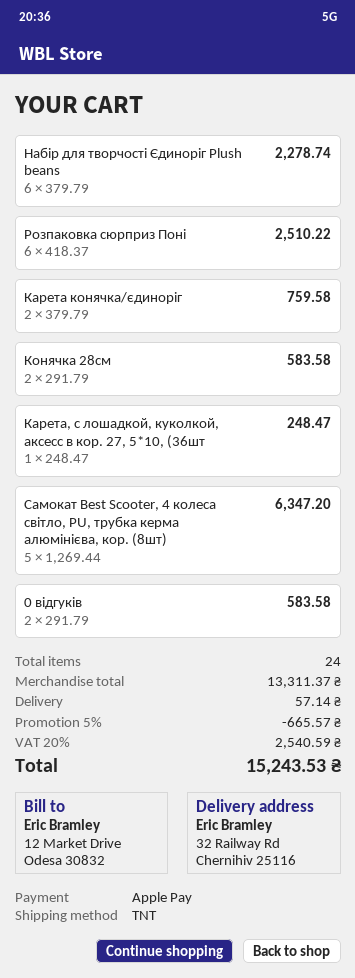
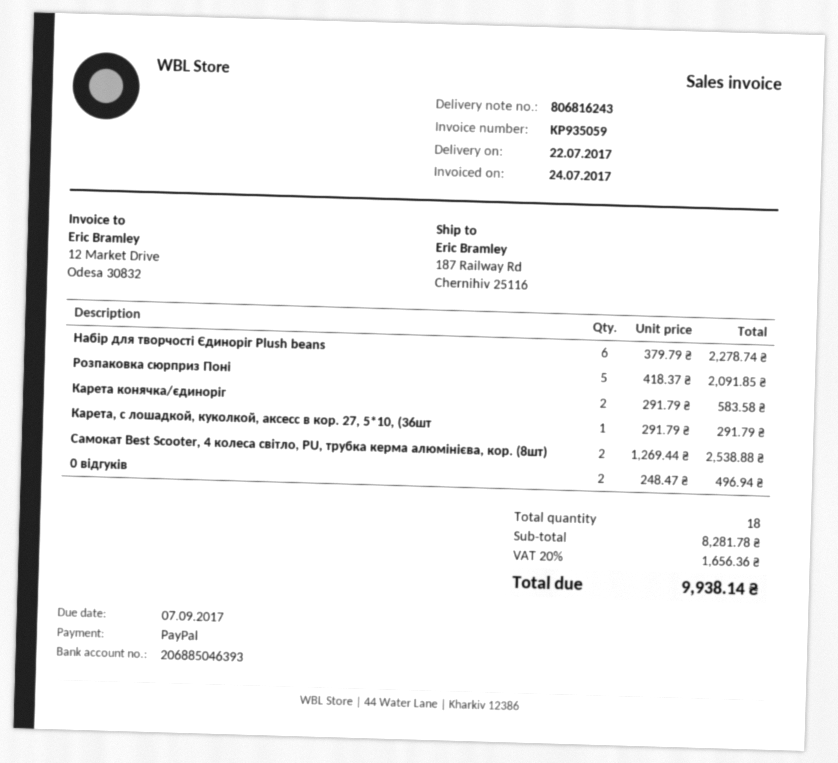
payment method: Apple Pay -> PayPal
ship to: 32 Railway Rd, Chernihiv 25116 -> 187 Railway Rd, Chernihiv 25116
Розпаковка сюрприз Поні: 6 x 418.37 = 2510.22 -> 5 x 418.37 = 2091.85
Карета конячка/єдиноріг: 2 x 379.79 = 759.58 -> 2 x 291.79 = 583.58
Конячка 28см: 2 x 291.79 = 583.58 -> none
Карета, с лошадкой, куколкой, аксесс в кор. 27, 5*10, (36шт: 1 x 248.47 = 248.47 -> 1 x 291.79 = 291.79
Самокат Best Scooter, 4 колеса світло, PU, трубка керма алюмінієва, кор. (8шт): 5 x 1269.44 = 6347.20 -> 2 x 1269.44 = 2538.88
0 відгуків: 2 x 291.79 = 583.58 -> 2 x 248.47 = 496.94
total quantity: 24 -> 18
subtotal: 13311.37 -> 8281.78
discount: 5% = 665.57 -> none
shipping: 57.14 -> none
tax: 20% = 2540.59 -> 20% = 1656.36
total: 15243.53 -> 9938.14

